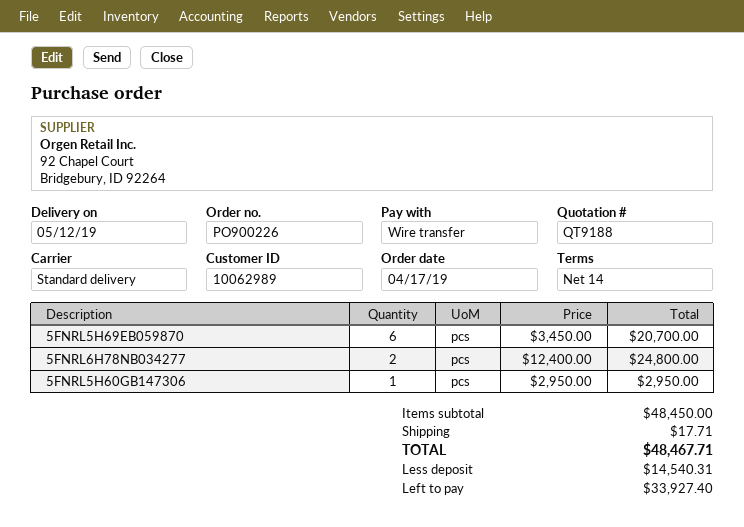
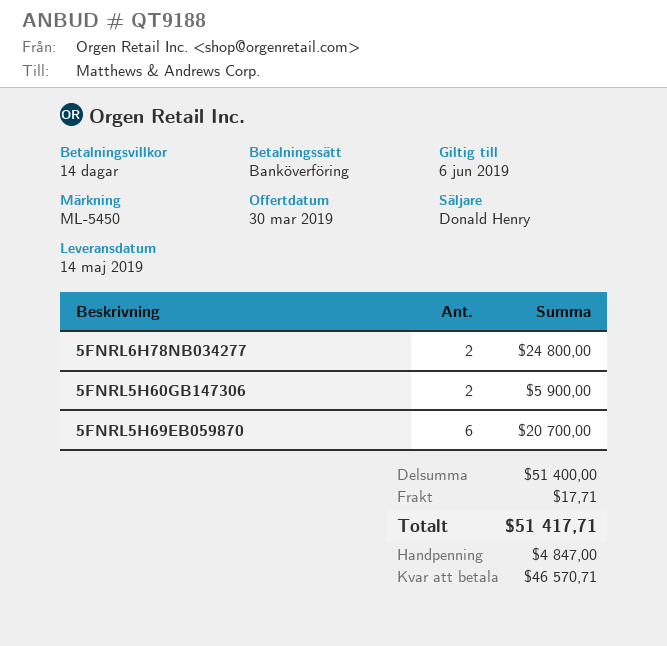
delivery date: 2019-05-12 -> 2019-05-14
5FNRL5H60GB147306: 1 for 2950.00 -> 2 for 5900.00
subtotal: 48450.00 -> 51400.00
total: 48467.71 -> 51417.71
deposit: 14540.31 -> 4847.00
balance: 33927.40 -> 46570.71

